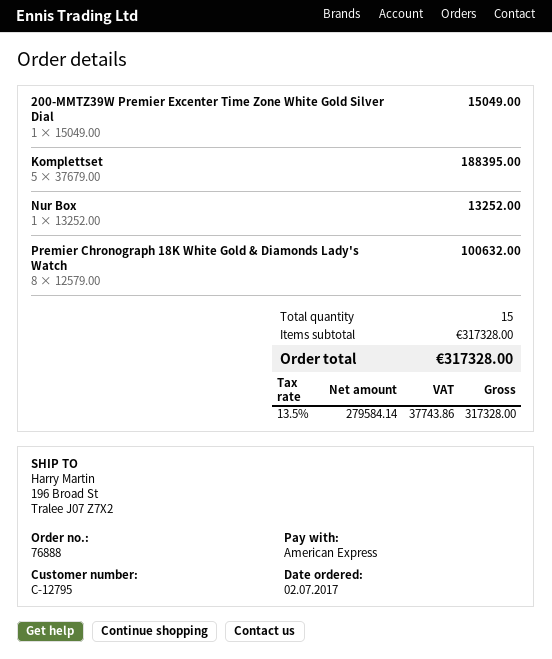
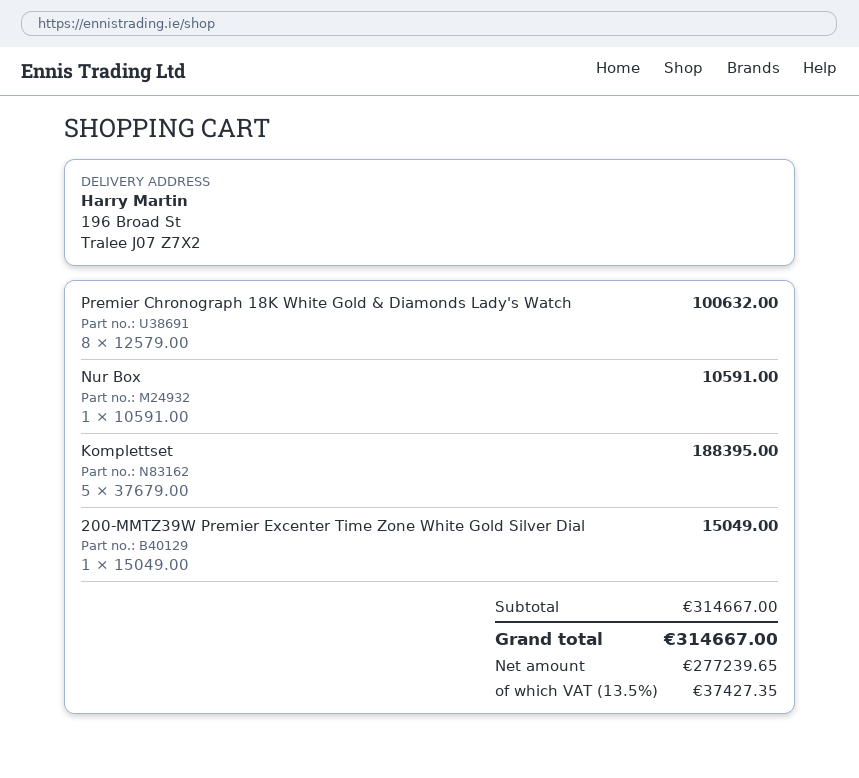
Nur Box: 1 x 13252.00 = 13252.00 -> 1 x 10591.00 = 10591.00
subtotal: 317328.00 -> 314667.00
net: 279584.14 -> 277239.65
tax: 13.5% = 37743.86 -> 13.5% = 37427.35
total: 317328.00 -> 314667.00

